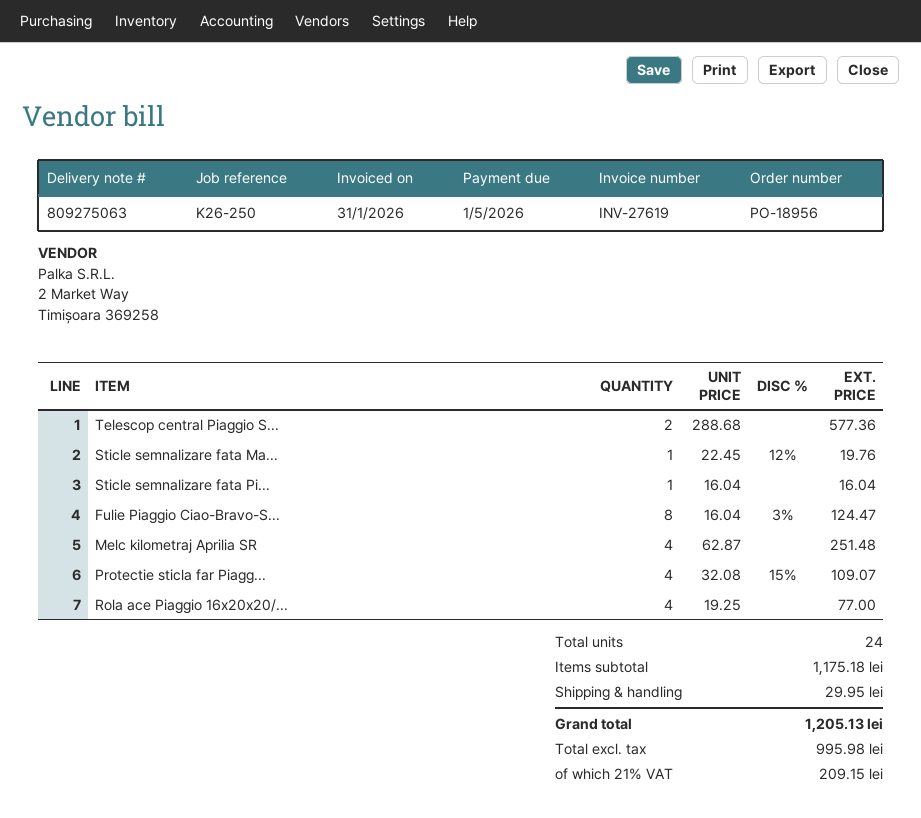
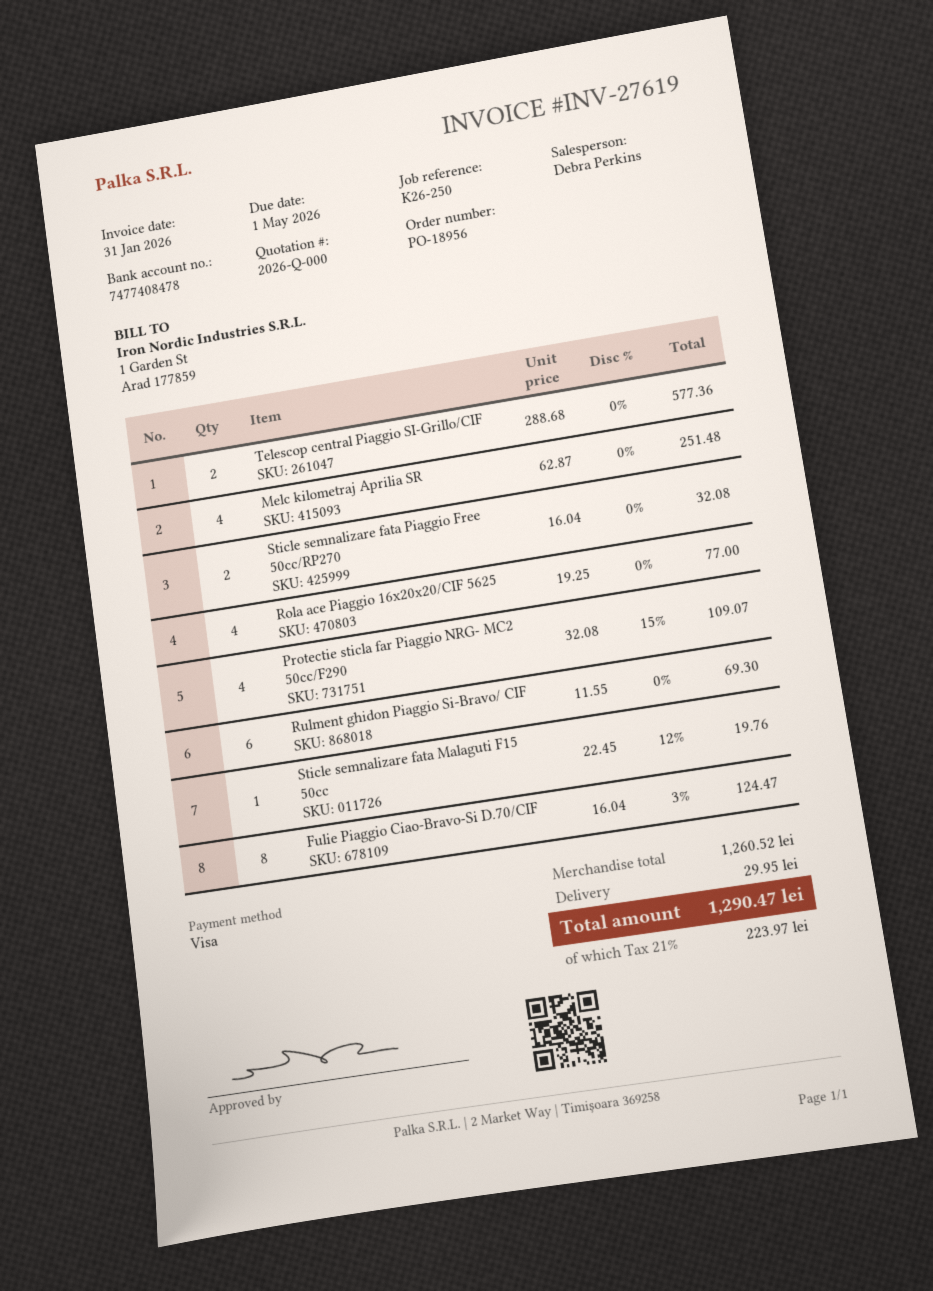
Sticle semnalizare fata Pi...: 1 x 16.04 = 16.04 -> 2 x 16.04 = 32.08
Rulment ghidon Piaggio Si-Bravo/ CIF: none -> 6 x 11.55 = 69.30
subtotal: 1175.18 -> 1260.52
tax: 21% = 209.15 -> 21% = 223.97
total: 1205.13 -> 1290.47

